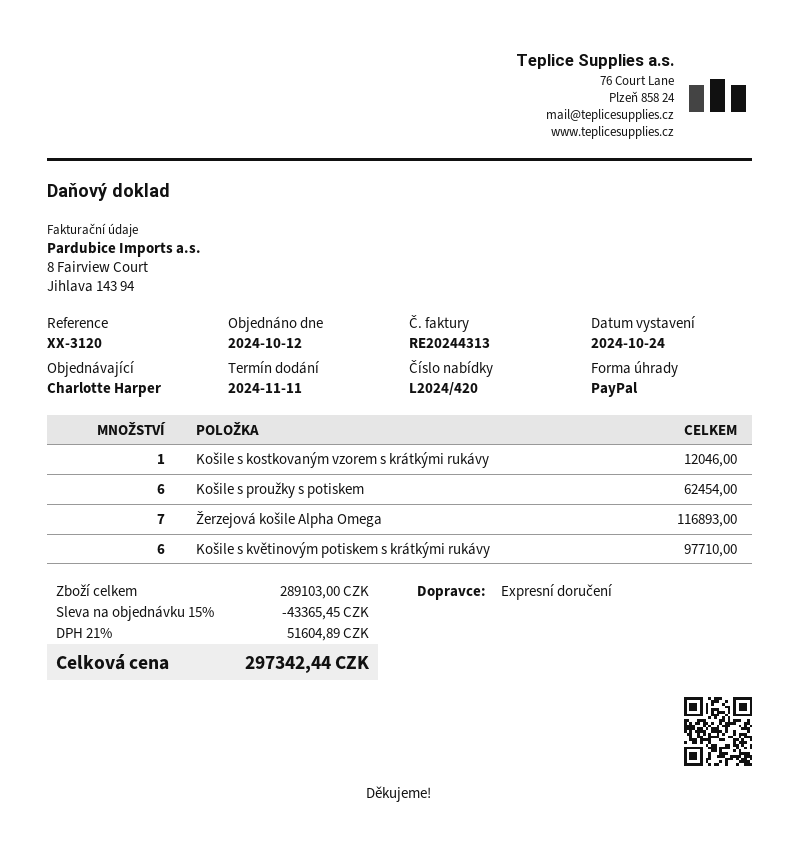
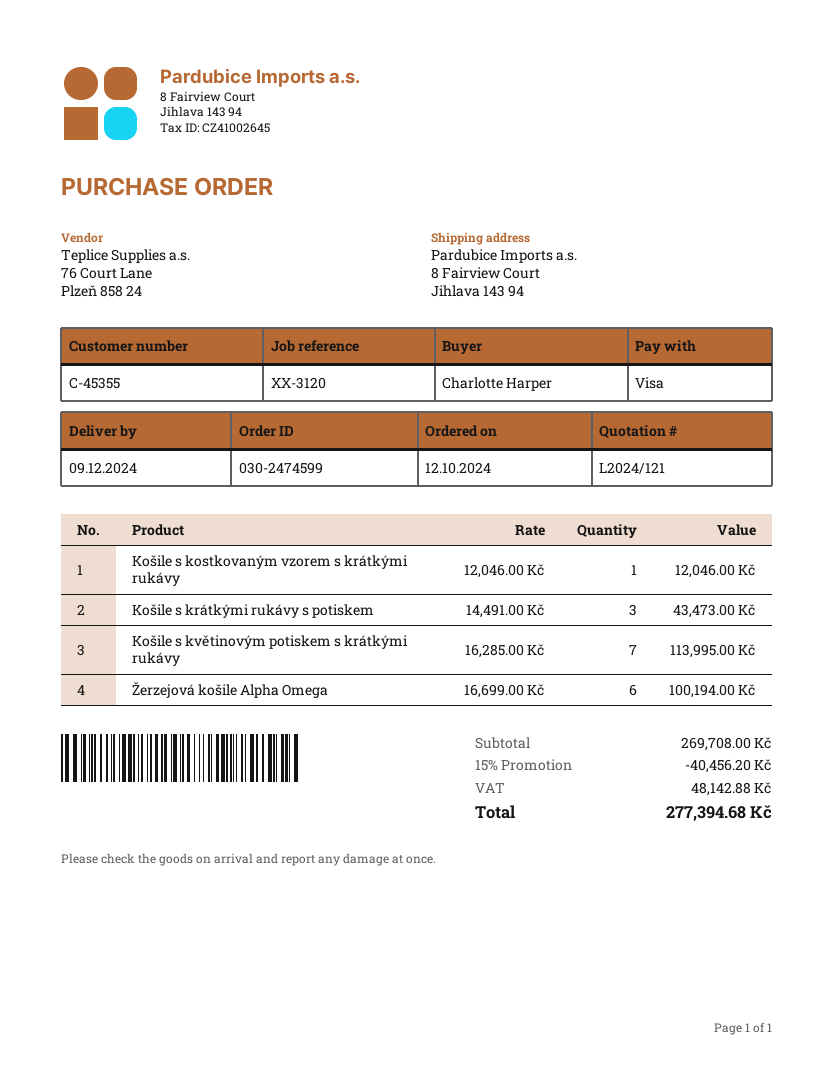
quote number: L2024/420 -> L2024/121
delivery date: 2024-11-11 -> 2024-12-09
payment method: PayPal -> Visa
Košile s proužky s potiskem: 6 for 62454.00 -> none
Žerzejová košile Alpha Omega: 7 for 116893.00 -> 6 for 100194.00
Košile s květinovým potiskem s krátkými rukávy: 6 for 97710.00 -> 7 for 113995.00
Košile s krátkými rukávy s potiskem: none -> 3 for 43473.00
subtotal: 289103.00 -> 269708.00
discount: 15% = 43365.45 -> 15% = 40456.20
tax: 51604.89 -> 48142.88
total: 297342.44 -> 277394.68

